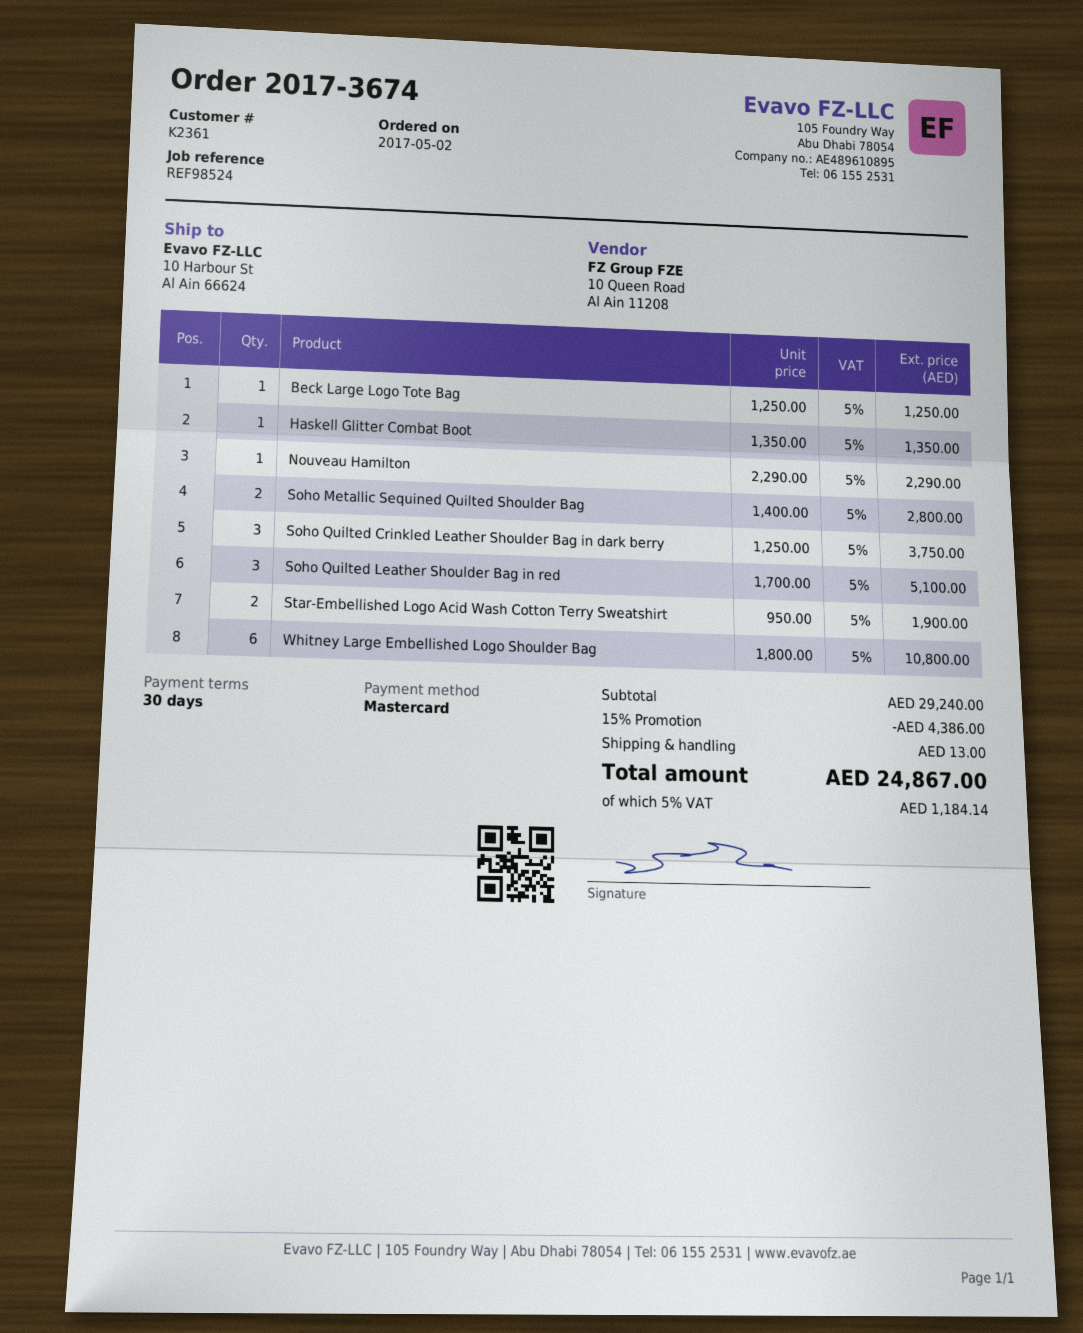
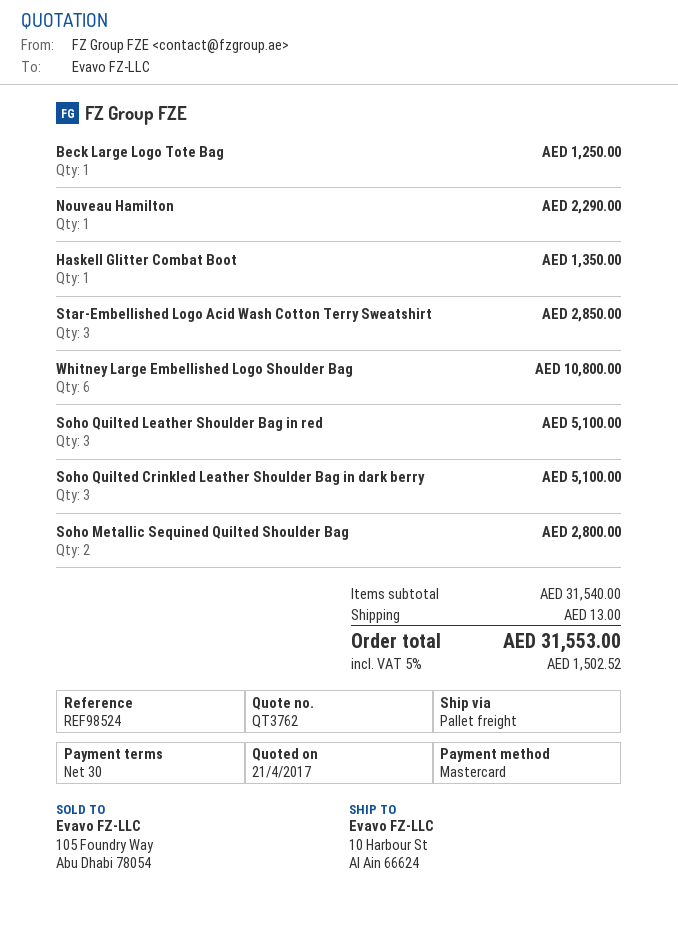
Soho Quilted Crinkled Leather Shoulder Bag in dark berry: 3 for 3750.00 -> 3 for 5100.00
Star-Embellished Logo Acid Wash Cotton Terry Sweatshirt: 2 for 1900.00 -> 3 for 2850.00
subtotal: 29240.00 -> 31540.00
discount: 15% = 4386.00 -> none
tax: 5% = 1184.14 -> 5% = 1502.52
total: 24867.00 -> 31553.00

